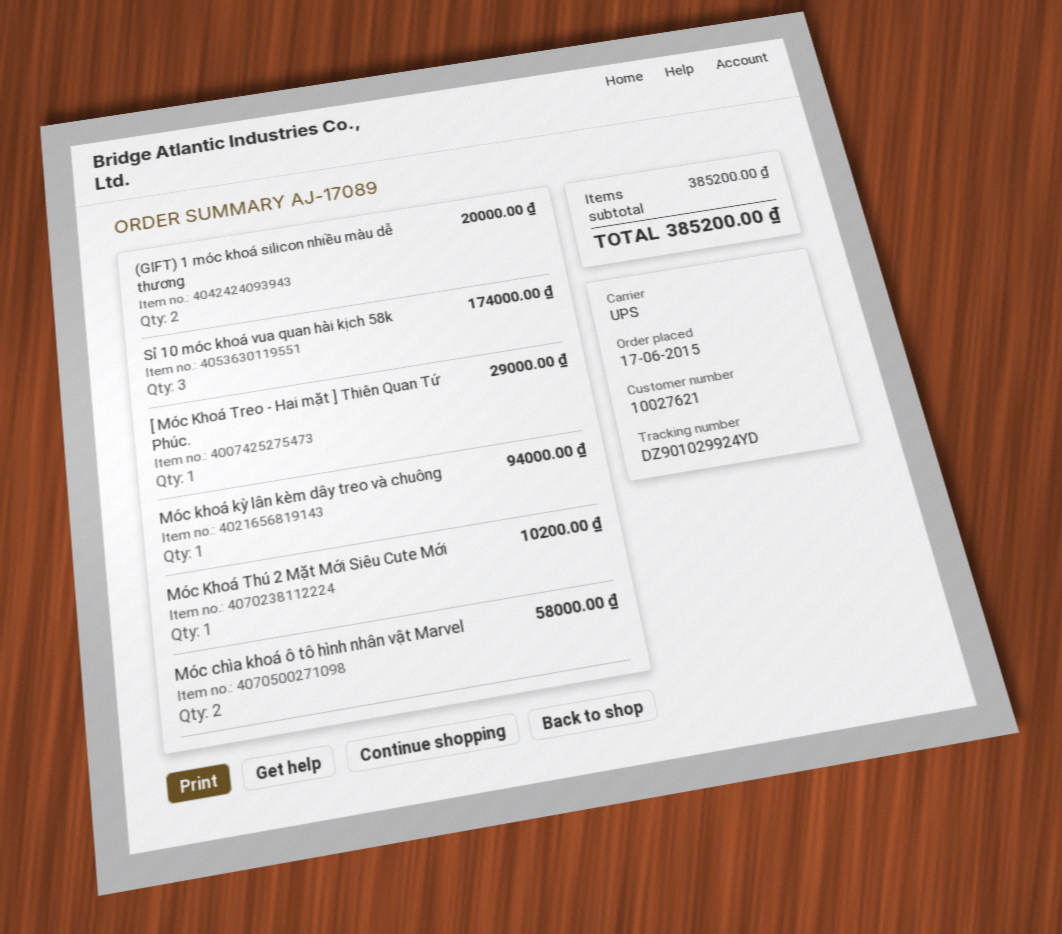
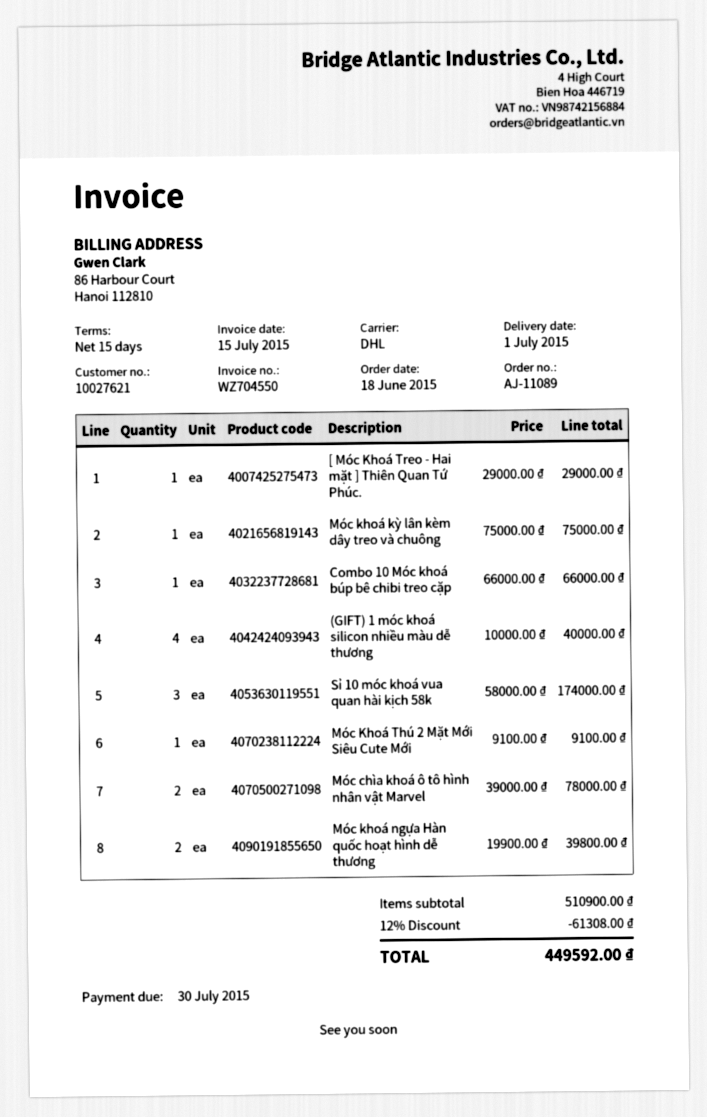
order number: AJ-17089 -> AJ-11089
order date: 2015-06-17 -> 2015-06-18
shipping method: UPS -> DHL
(GIFT) 1 móc khoá silicon nhiều màu dễ thương: 2 for 20000.00 -> 4 for 40000.00
Móc khoá kỳ lân kèm dây treo và chuông: 1 for 94000.00 -> 1 for 75000.00
Móc Khoá Thú 2 Mặt Mới Siêu Cute Mới: 1 for 10200.00 -> 1 for 9100.00
Móc chìa khoá ô tô hình nhân vật Marvel: 2 for 58000.00 -> 2 for 78000.00
Combo 10 Móc khoá búp bê chibi treo cặp: none -> 1 for 66000.00
Móc khoá ngựa Hàn quốc hoạt hình dễ thương: none -> 2 for 39800.00
subtotal: 385200.00 -> 510900.00
discount: none -> 12% = 61308.00
total: 385200.00 -> 449592.00

